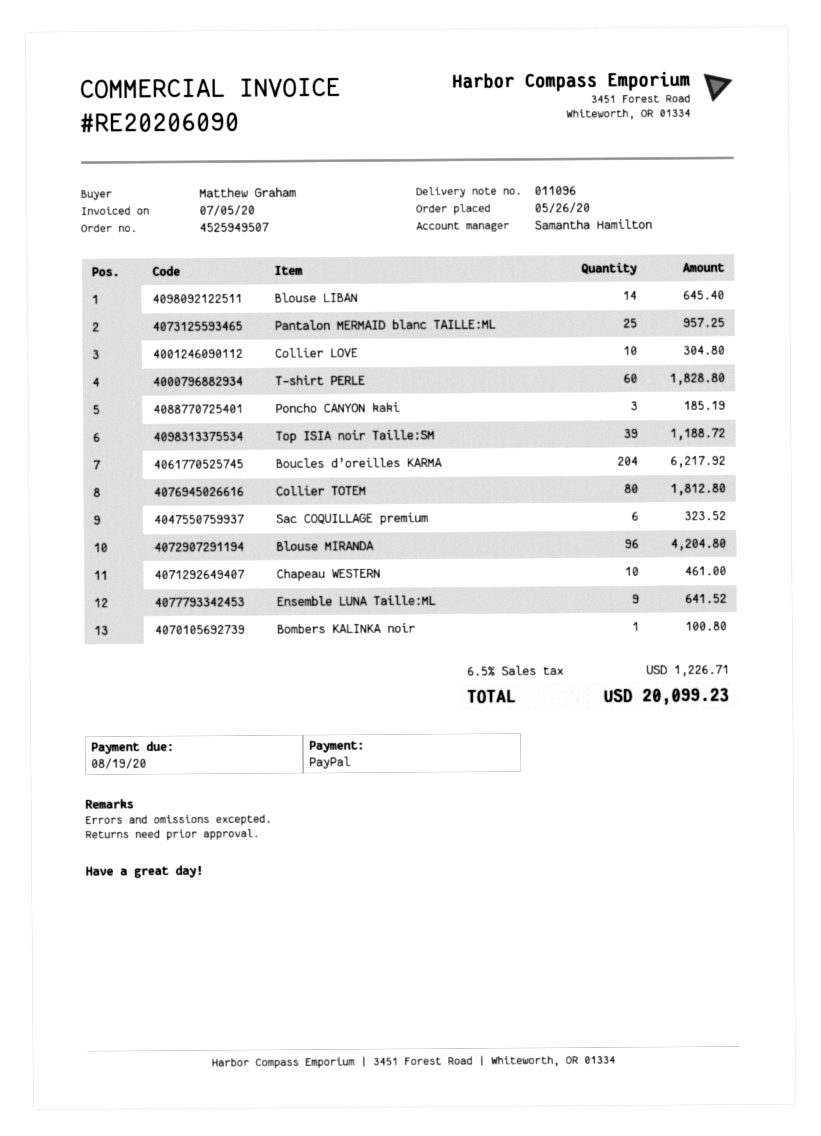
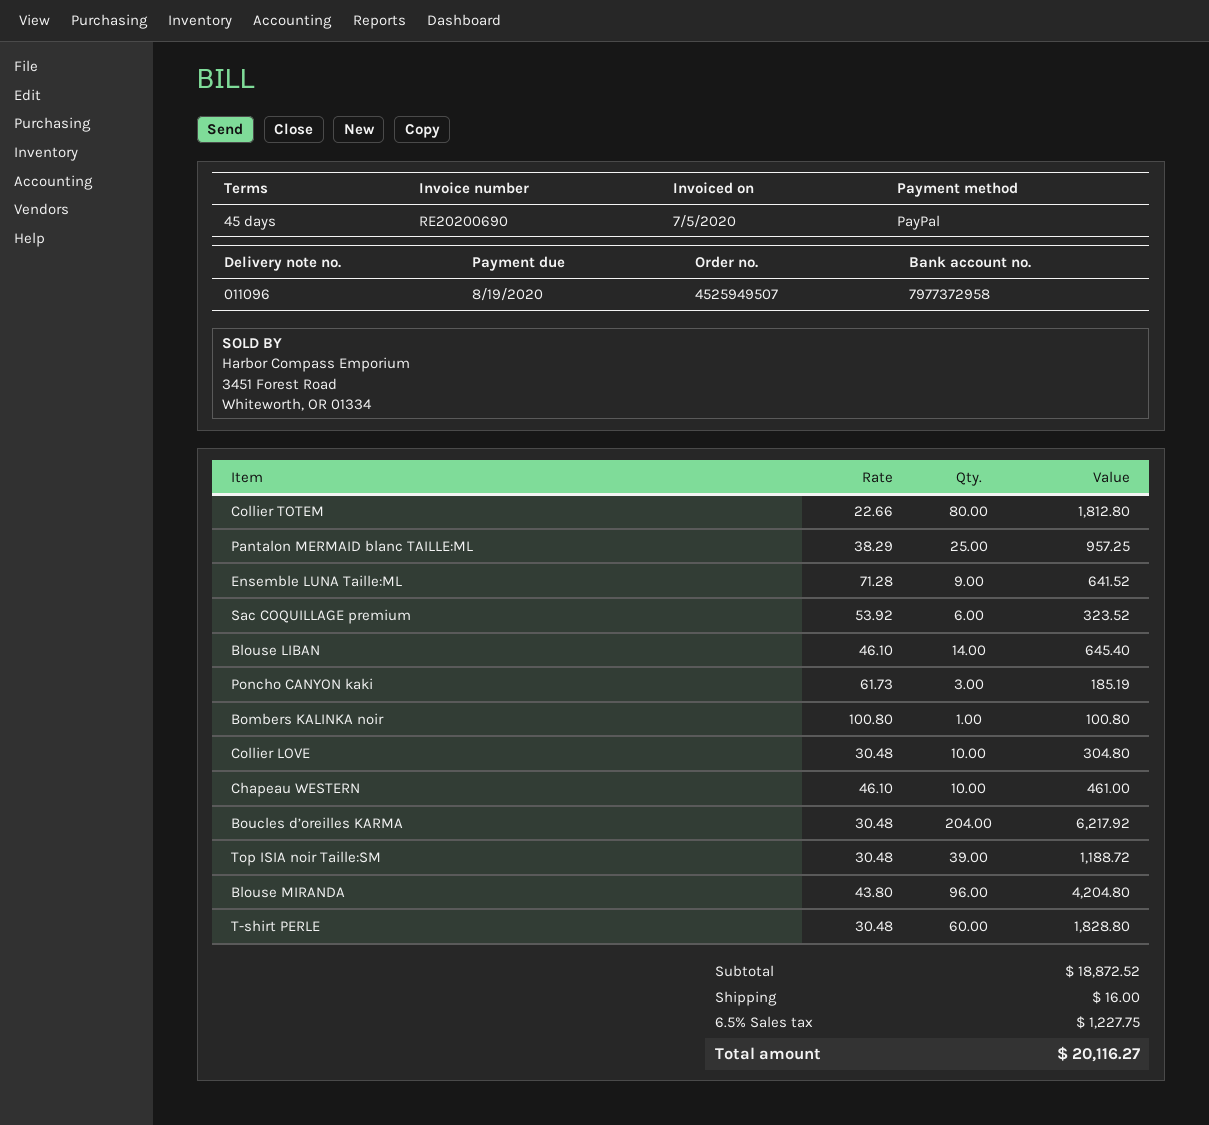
invoice number: RE20206090 -> RE20200690
shipping: none -> 16.00
tax: 6.5% = 1226.71 -> 6.5% = 1227.75
total: 20099.23 -> 20116.27

